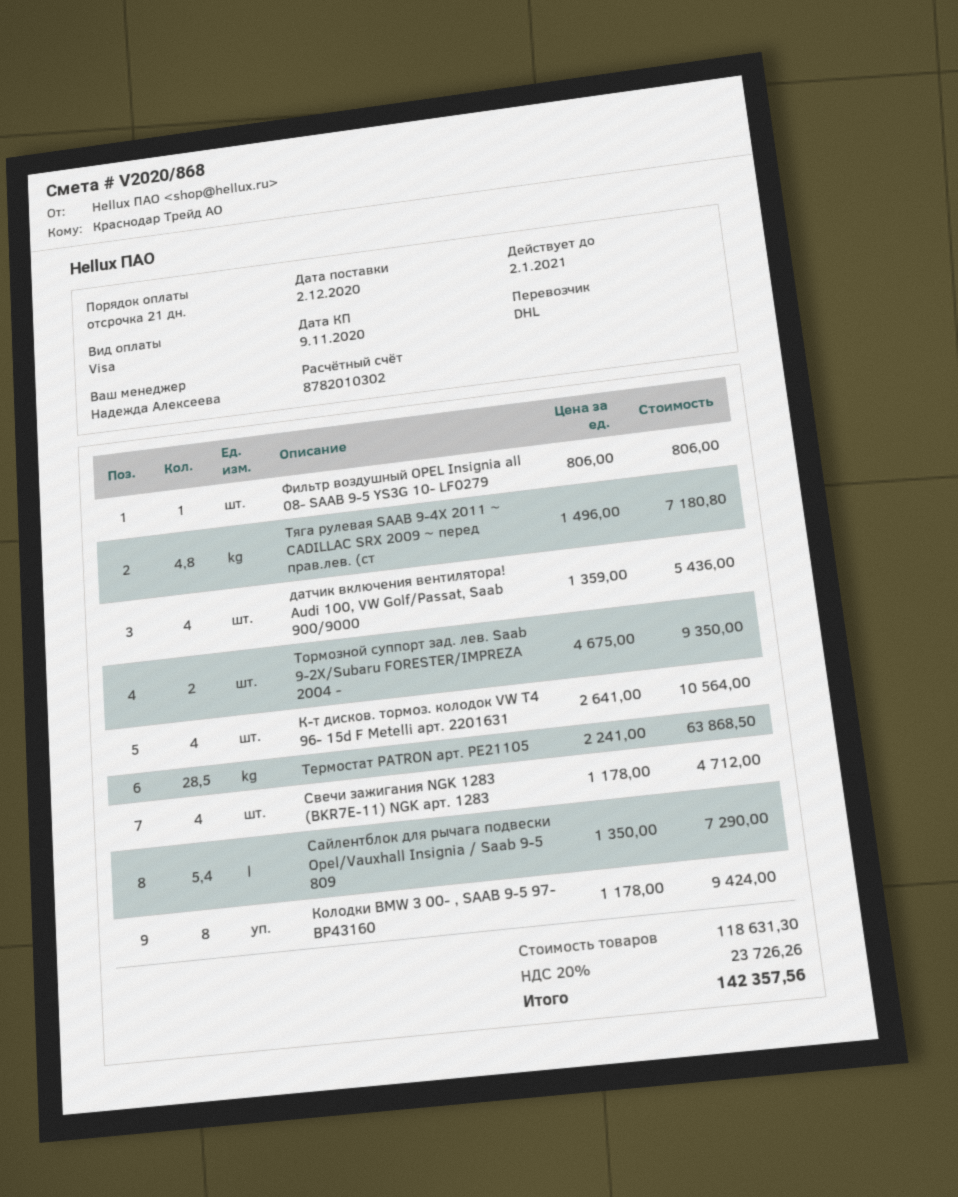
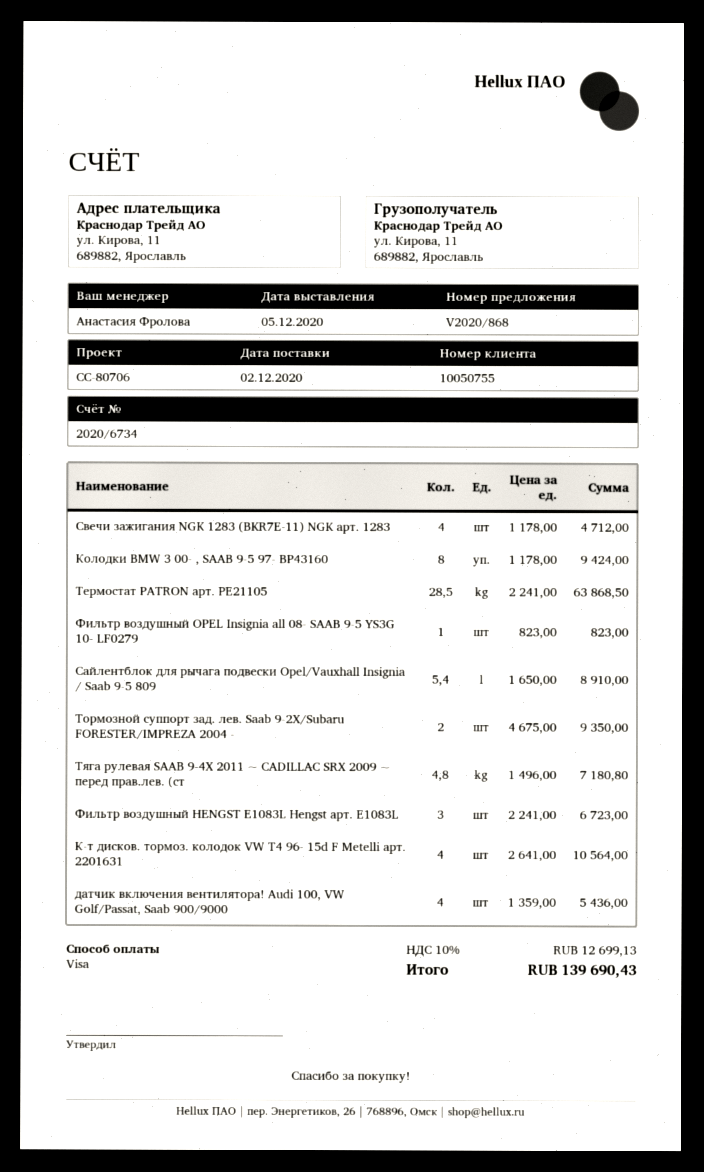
sales rep: Надежда Алексеева -> Анастасия Фролова
Фильтр воздушный OPEL Insignia all 08- SAAB 9-5 YS3G 10- LF0279: 1 x 806.00 = 806.00 -> 1 x 823.00 = 823.00
Сайлентблок для рычага подвески Opel/Vauxhall Insignia / Saab 9-5 809: 5.4 x 1350.00 = 7290.00 -> 5.4 x 1650.00 = 8910.00
Фильтр воздушный HENGST E1083L Hengst арт. E1083L: none -> 3 x 2241.00 = 6723.00
tax: 20% = 23726.26 -> 10% = 12699.13
total: 142357.56 -> 139690.43

